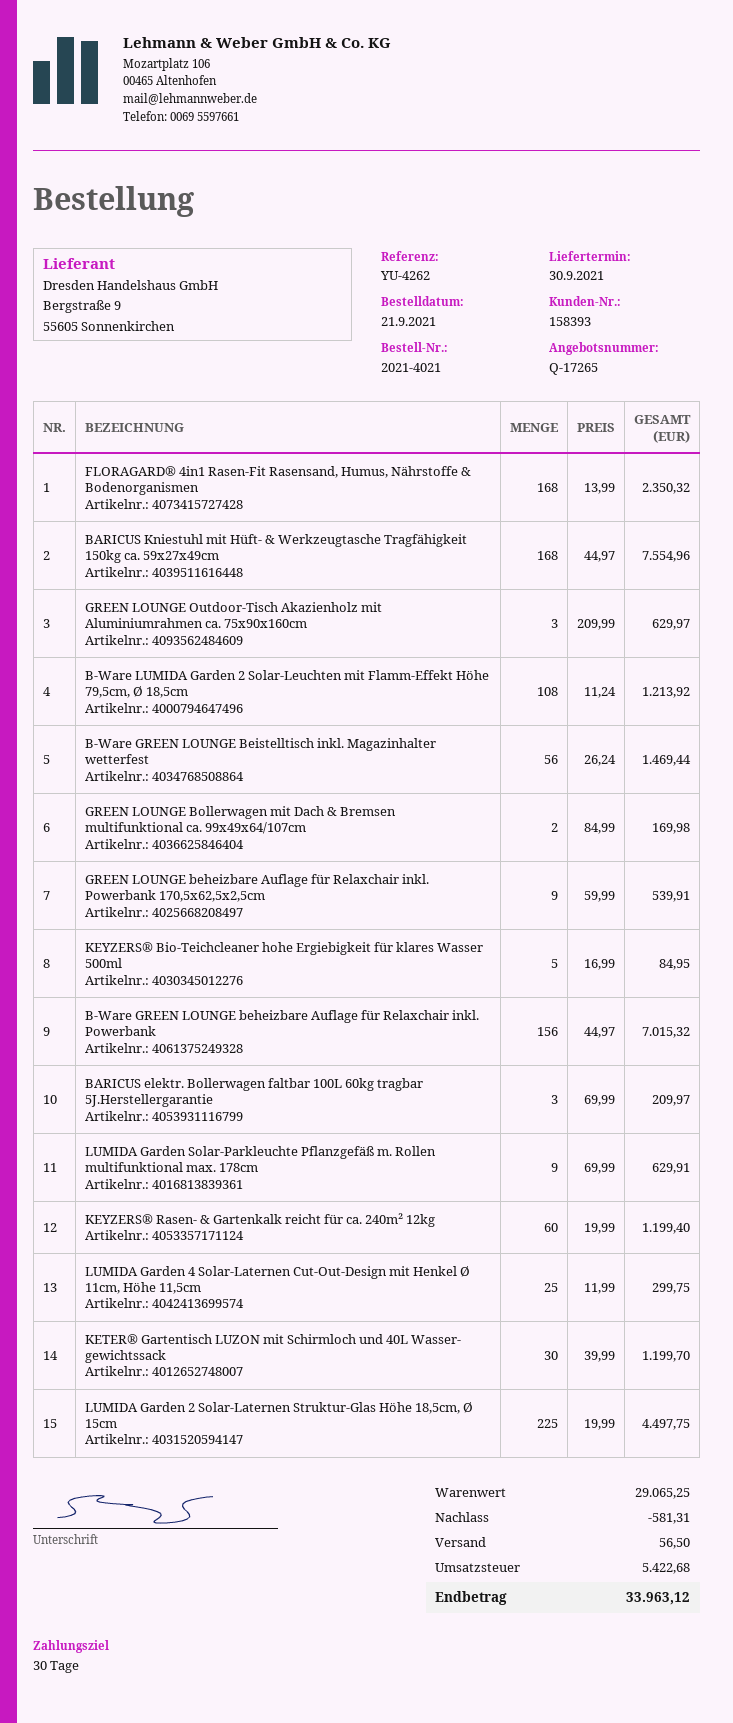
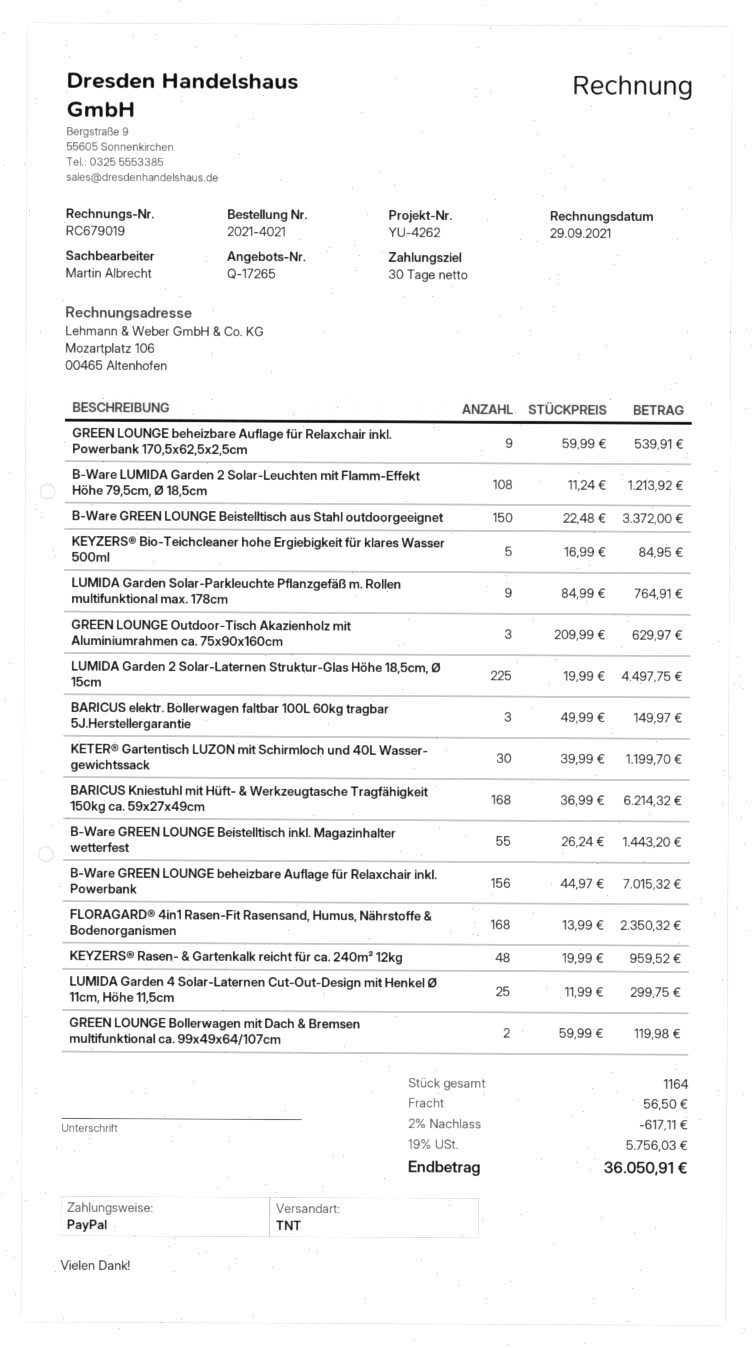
BARICUS Kniestuhl mit Hüft- & Werkzeugtasche Tragfähigkeit 150kg ca. 59x27x49cm: 168 x 44.97 = 7554.96 -> 168 x 36.99 = 6214.32
B-Ware GREEN LOUNGE Beistelltisch inkl. Magazinhalter wetterfest: 56 x 26.24 = 1469.44 -> 55 x 26.24 = 1443.20
GREEN LOUNGE Bollerwagen mit Dach & Bremsen multifunktional ca. 99x49x64/107cm: 2 x 84.99 = 169.98 -> 2 x 59.99 = 119.98
BARICUS elektr. Bollerwagen faltbar 100L 60kg tragbar 5J.Herstellergarantie: 3 x 69.99 = 209.97 -> 3 x 49.99 = 149.97
LUMIDA Garden Solar-Parkleuchte Pflanzgefäß m. Rollen multifunktional max. 178cm: 9 x 69.99 = 629.91 -> 9 x 84.99 = 764.91
KEYZERS® Rasen- & Gartenkalk reicht für ca. 240m² 12kg: 60 x 19.99 = 1199.40 -> 48 x 19.99 = 959.52
B-Ware GREEN LOUNGE Beistelltisch aus Stahl outdoorgeeignet: none -> 150 x 22.48 = 3372.00
discount: 581.31 -> 617.11
tax: 5422.68 -> 5756.03
total: 33963.12 -> 36050.91

